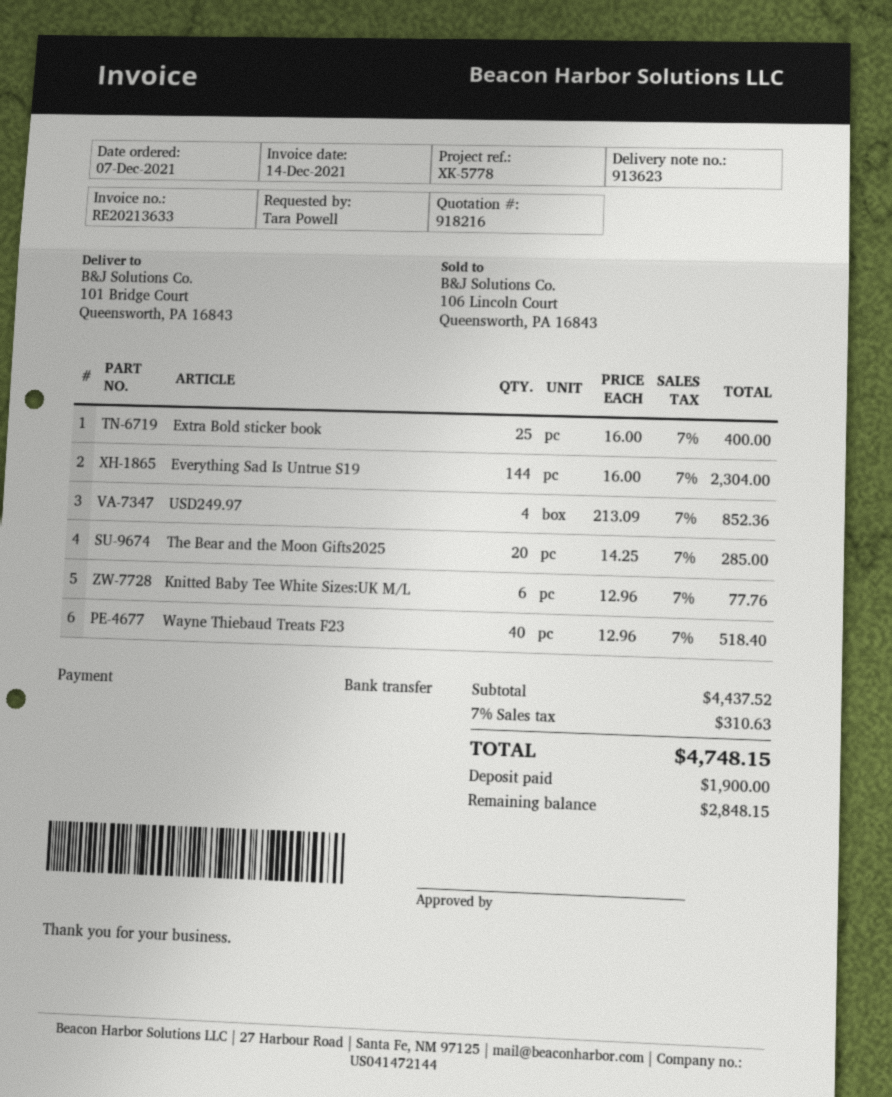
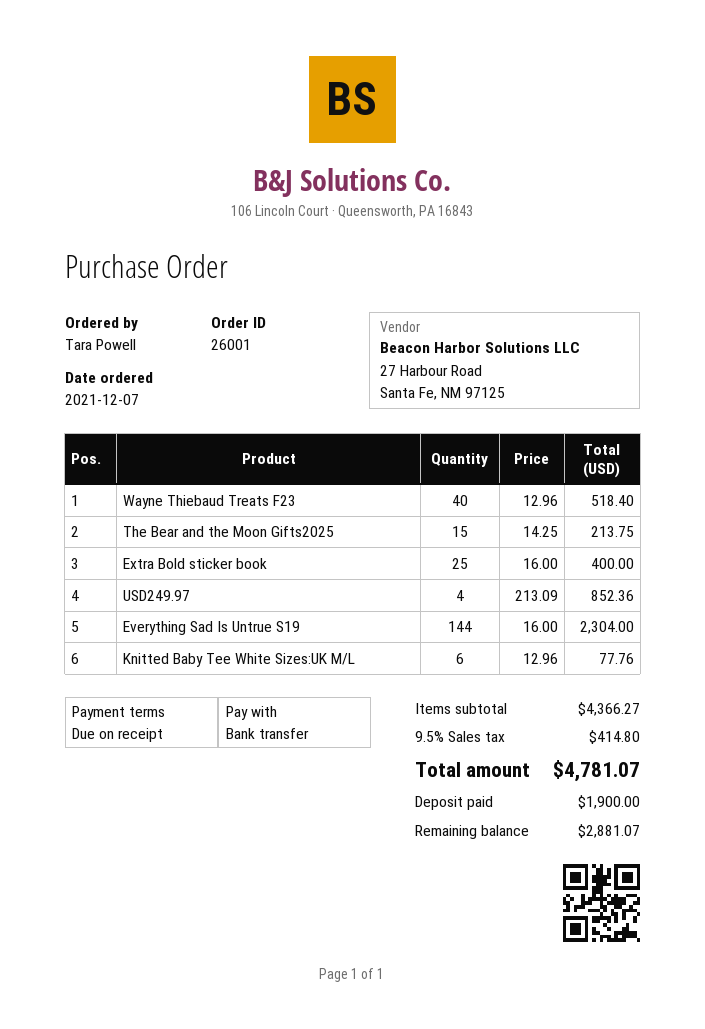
The Bear and the Moon Gifts2025: 20 x 14.25 = 285.00 -> 15 x 14.25 = 213.75
subtotal: 4437.52 -> 4366.27
tax: 7% = 310.63 -> 9.5% = 414.80
total: 4748.15 -> 4781.07
balance: 2848.15 -> 2881.07

